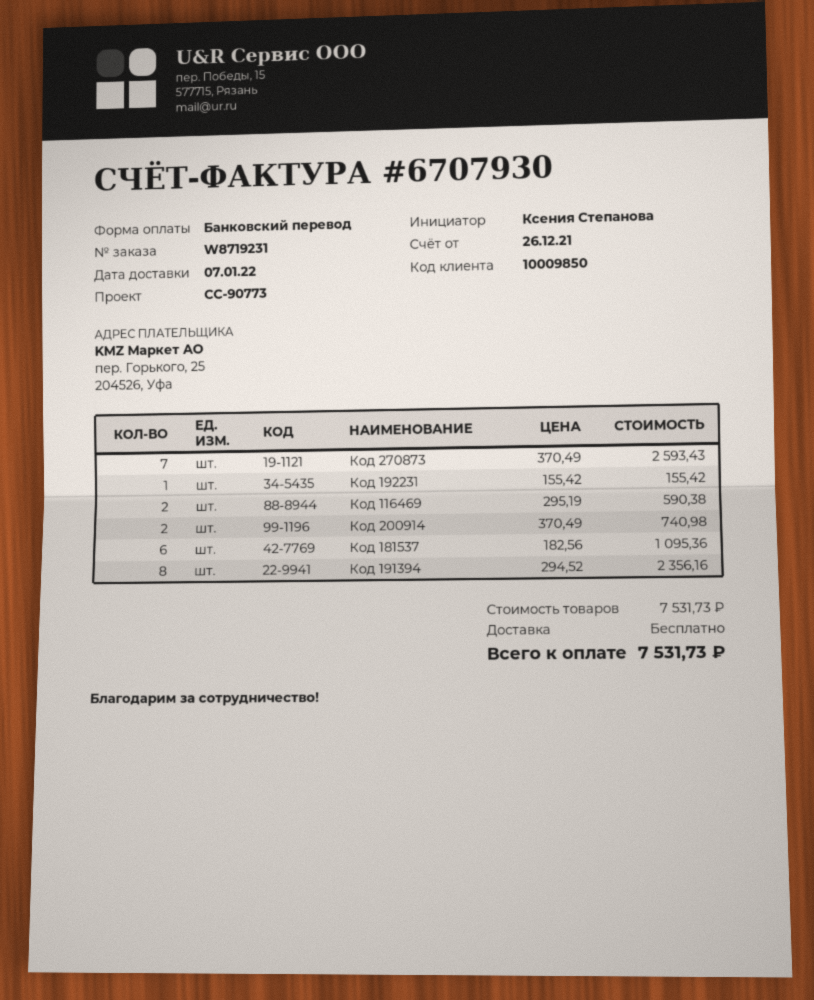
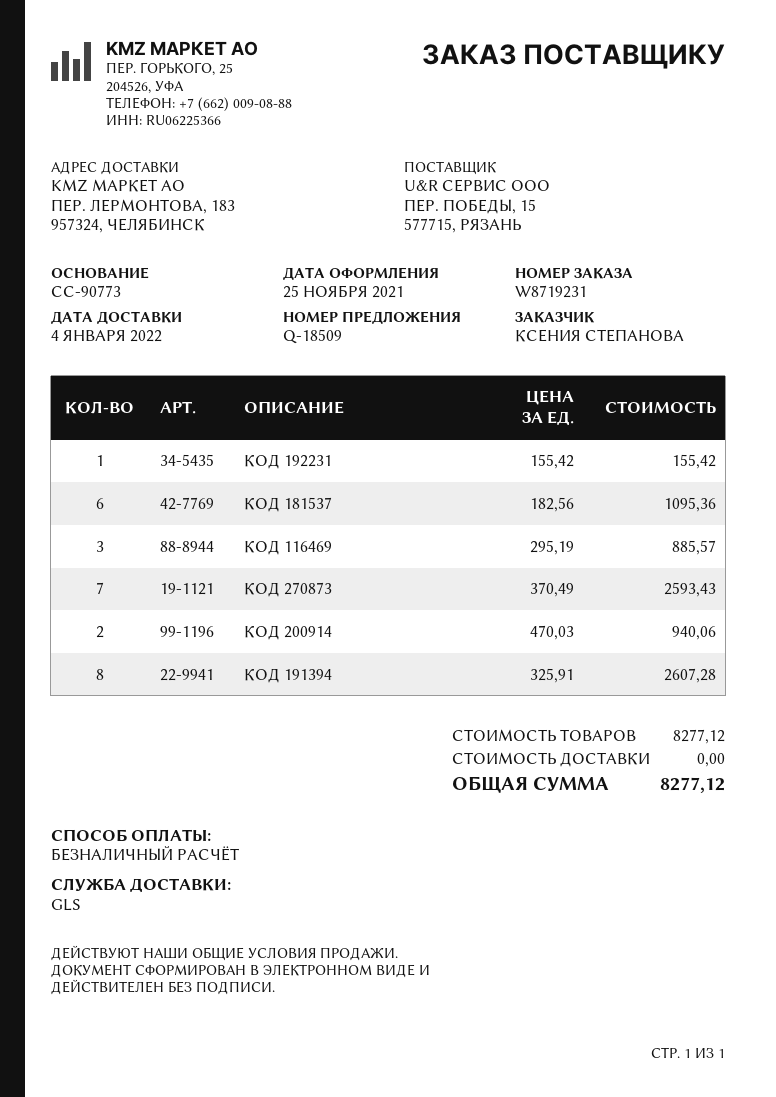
delivery date: 2022-01-07 -> 2022-01-04
Код 116469: 2 x 295.19 = 590.38 -> 3 x 295.19 = 885.57
Код 200914: 2 x 370.49 = 740.98 -> 2 x 470.03 = 940.06
Код 191394: 8 x 294.52 = 2356.16 -> 8 x 325.91 = 2607.28
subtotal: 7531.73 -> 8277.12
total: 7531.73 -> 8277.12

